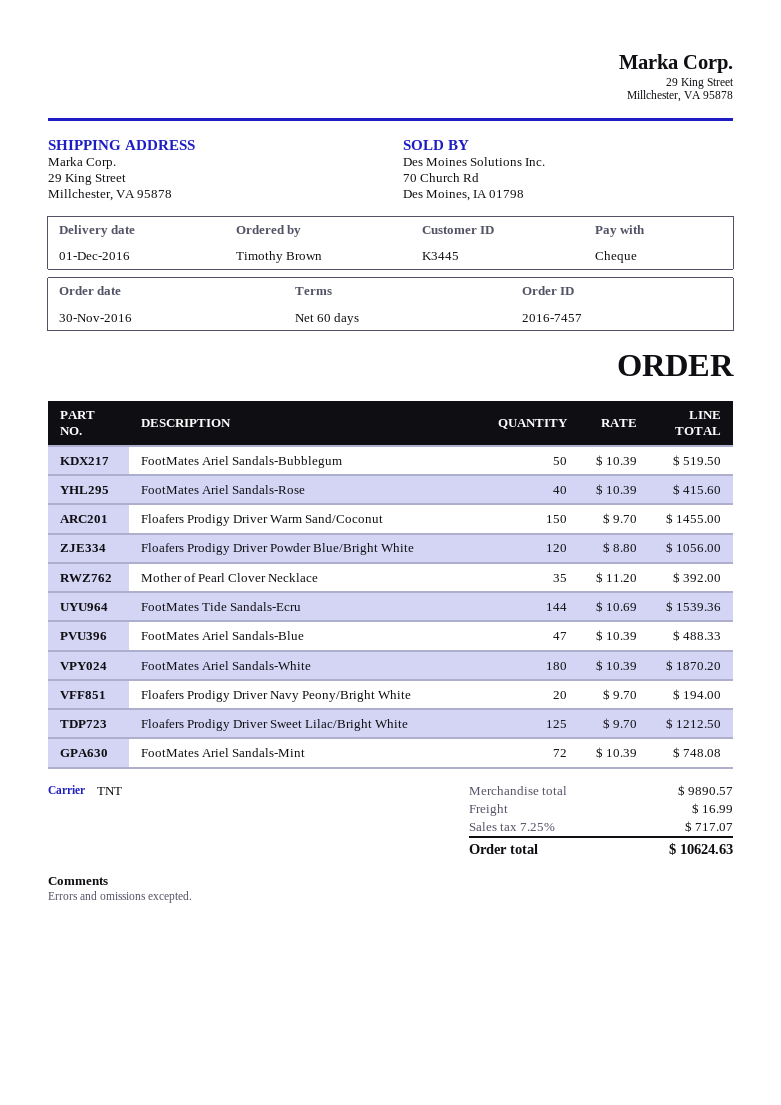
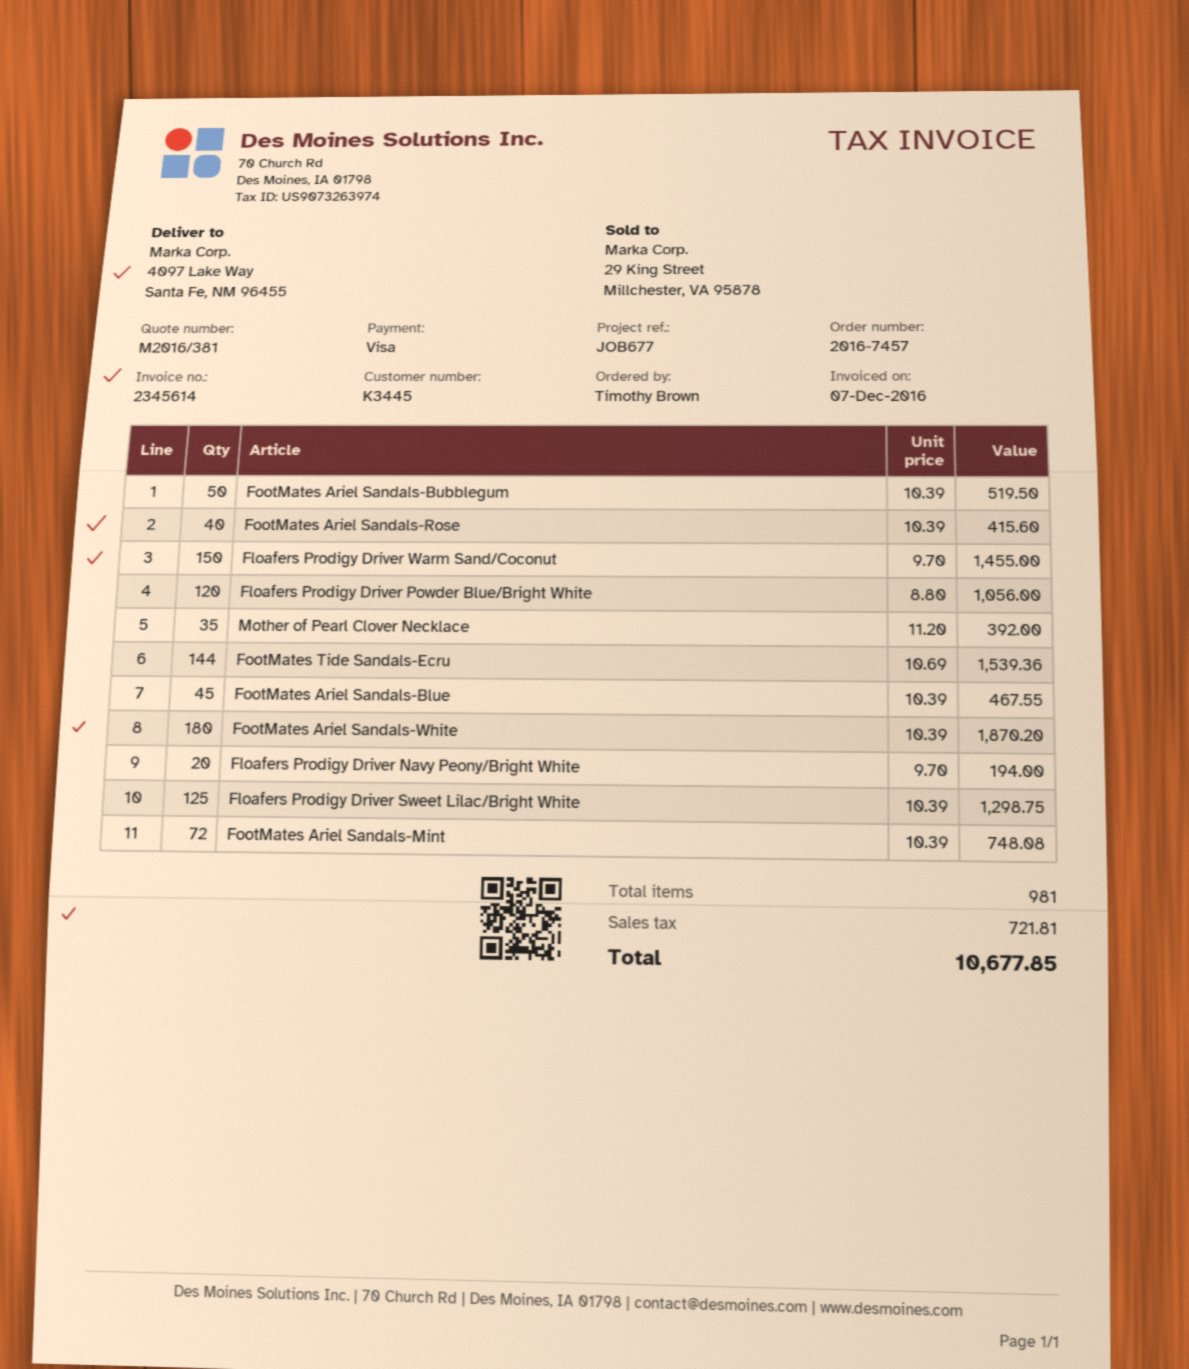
payment method: cheque -> Visa
ship to: 29 King Street, Millchester, VA 95878 -> 4097 Lake Way, Santa Fe, NM 96455
FootMates Ariel Sandals-Blue: 47 x 10.39 = 488.33 -> 45 x 10.39 = 467.55
Floafers Prodigy Driver Sweet Lilac/Bright White: 125 x 9.70 = 1212.50 -> 125 x 10.39 = 1298.75
shipping: 16.99 -> none
tax: 717.07 -> 721.81
total: 10624.63 -> 10677.85

